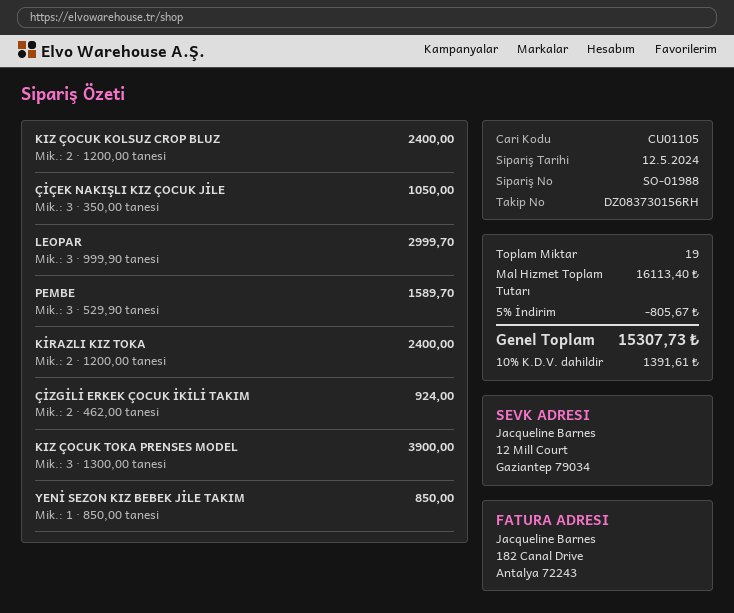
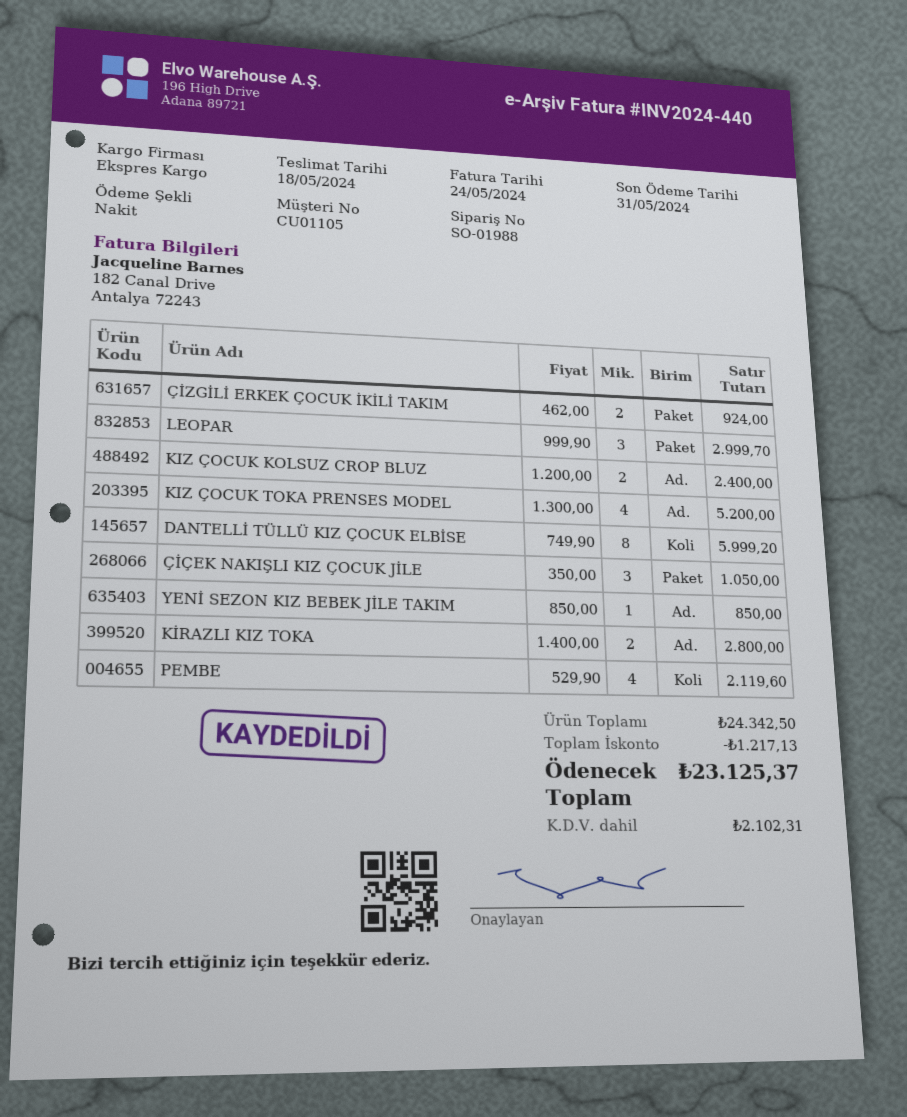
PEMBE: 3 x 529.90 = 1589.70 -> 4 x 529.90 = 2119.60
KİRAZLI KIZ TOKA: 2 x 1200.00 = 2400.00 -> 2 x 1400.00 = 2800.00
KIZ ÇOCUK TOKA PRENSES MODEL: 3 x 1300.00 = 3900.00 -> 4 x 1300.00 = 5200.00
DANTELLİ TÜLLÜ KIZ ÇOCUK ELBİSE: none -> 8 x 749.90 = 5999.20
subtotal: 16113.40 -> 24342.50
discount: 805.67 -> 1217.13
tax: 1391.61 -> 2102.31
total: 15307.73 -> 23125.37

